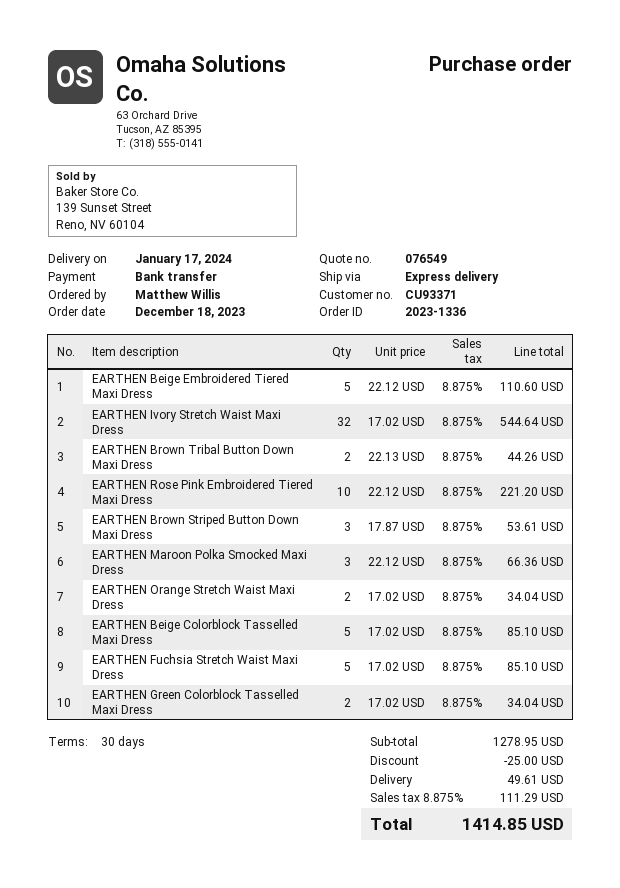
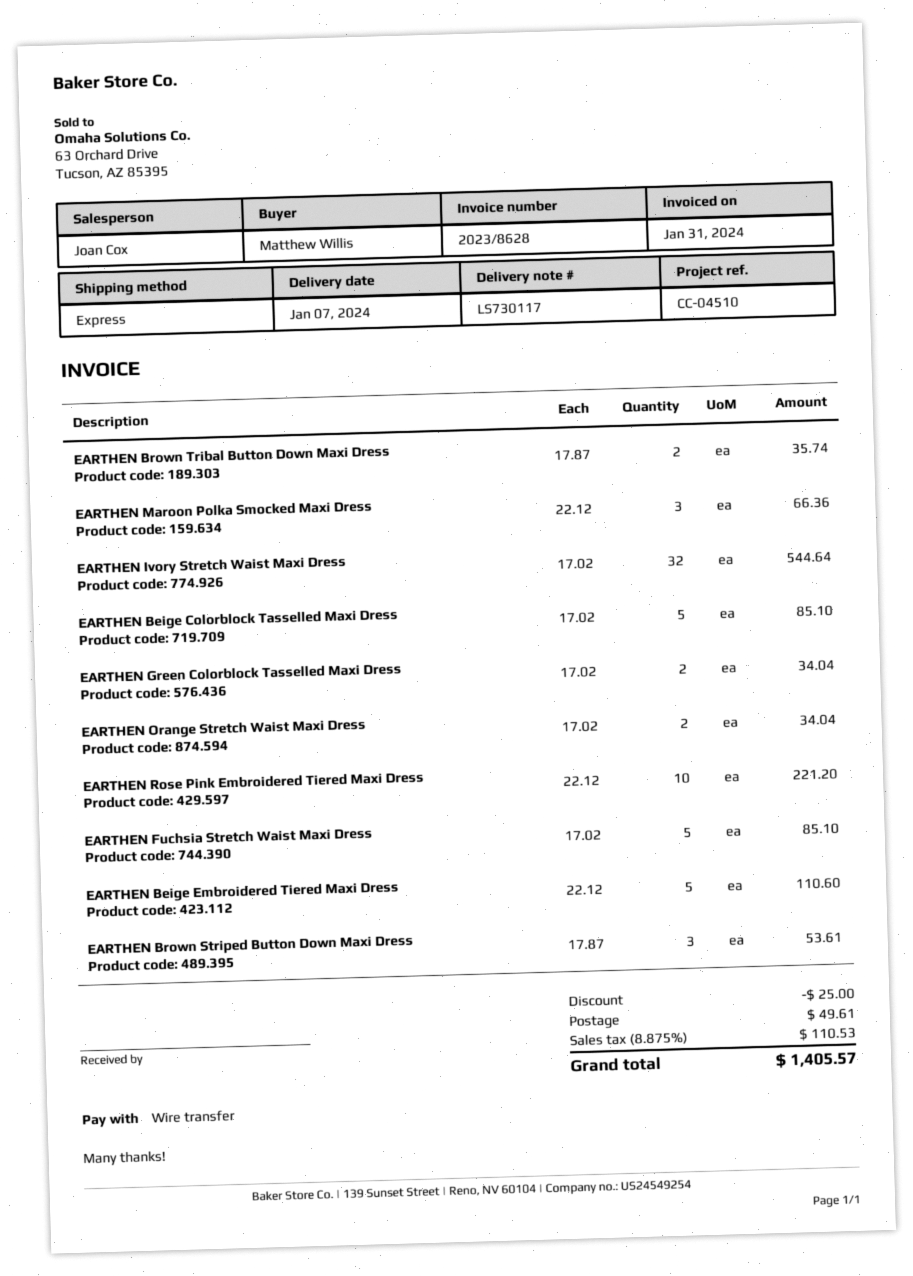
delivery date: 2024-01-17 -> 2024-01-07
EARTHEN Brown Tribal Button Down Maxi Dress: 2 x 22.13 = 44.26 -> 2 x 17.87 = 35.74
tax: 8.875% = 111.29 -> 8.875% = 110.53
total: 1414.85 -> 1405.57

